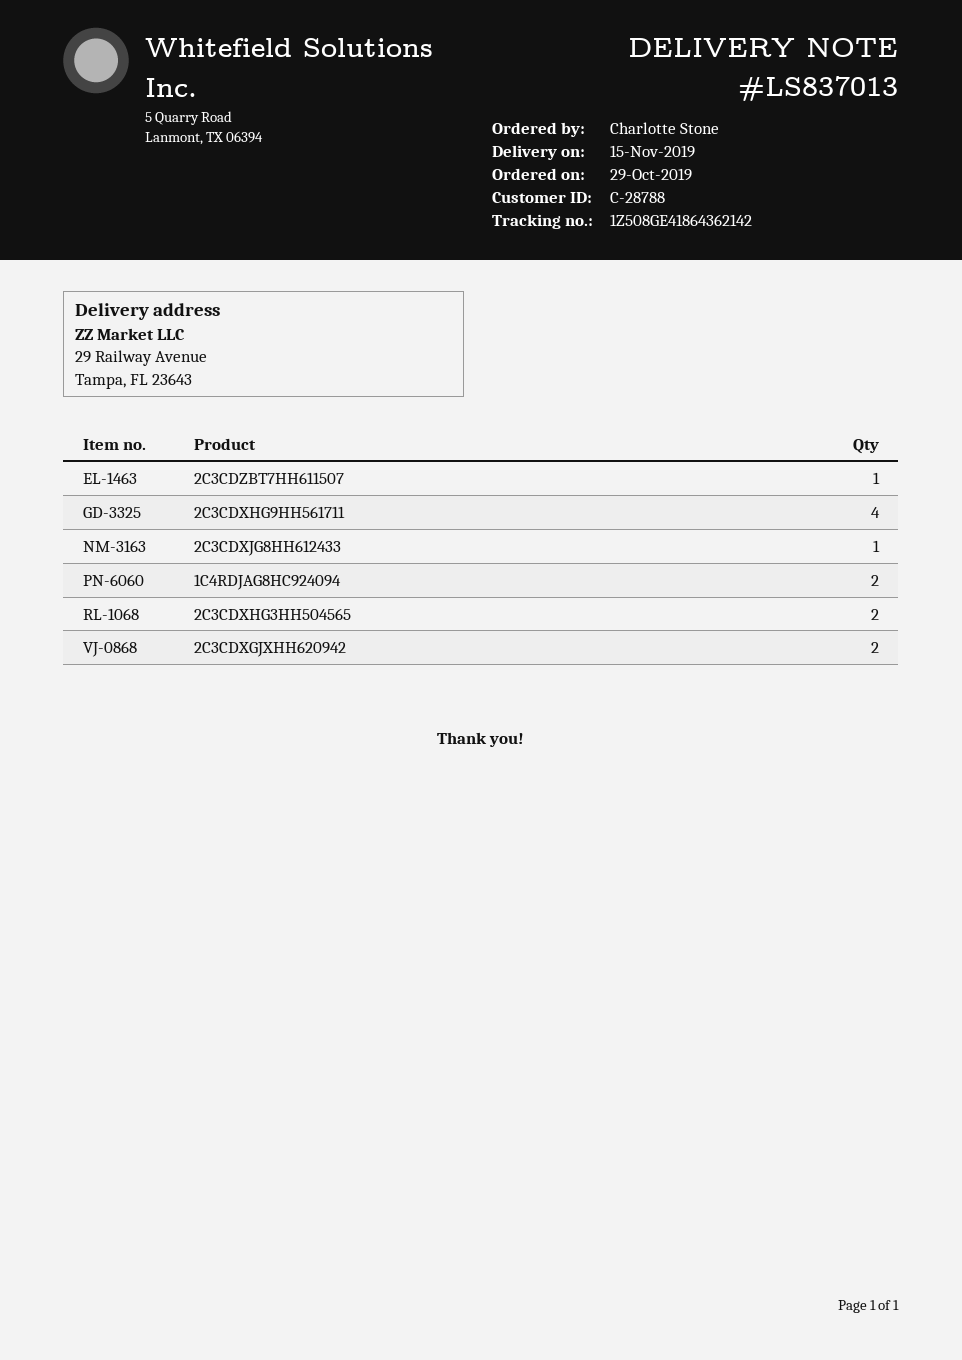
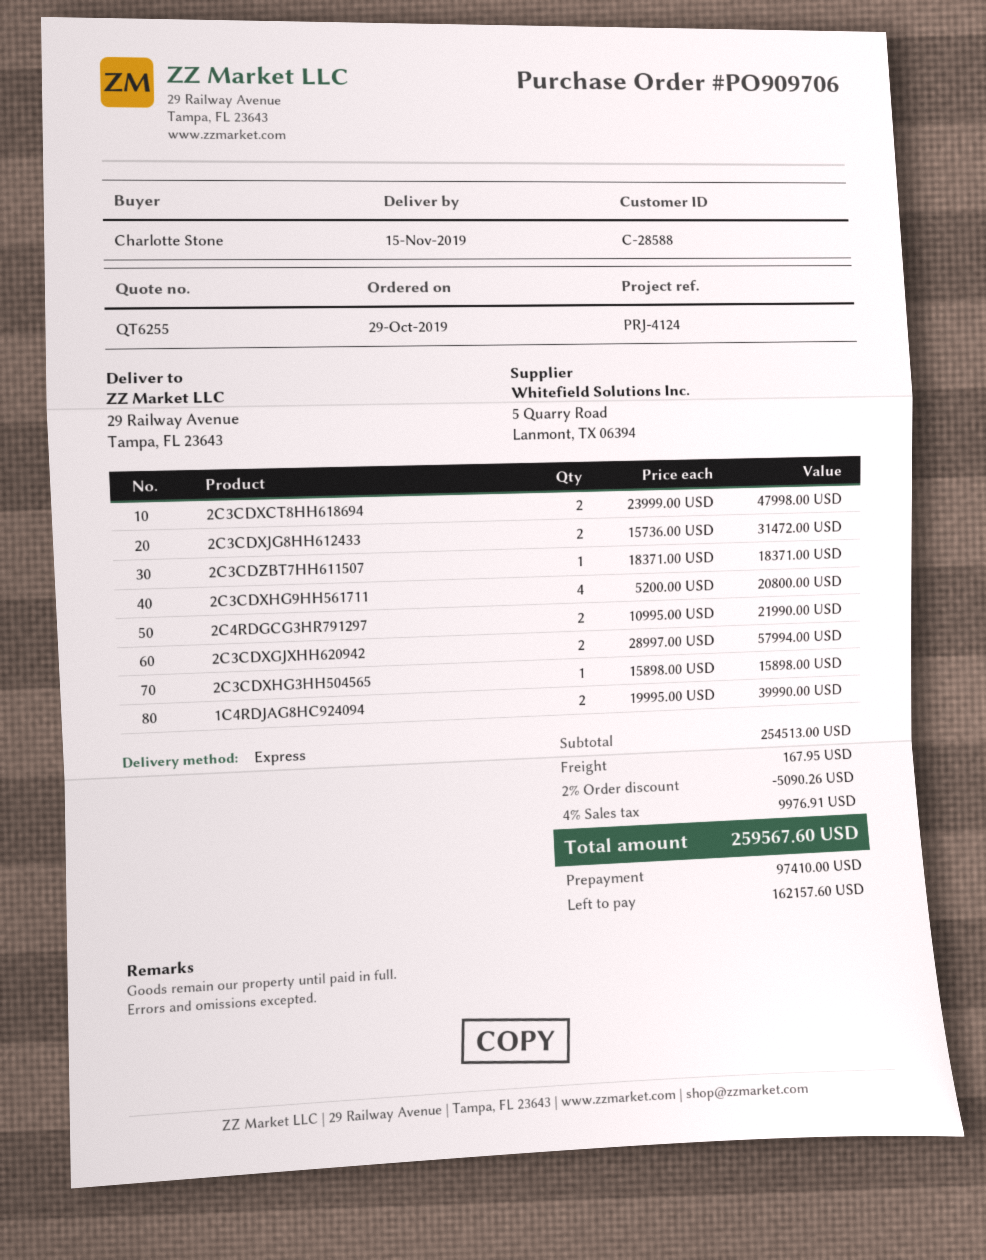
customer number: C-28788 -> C-28588
2C3CDXJG8HH612433: 1 -> 2
2C3CDXHG3HH504565: 2 -> 1
2C3CDXCT8HH618694: none -> 2
2C4RDGCG3HR791297: none -> 2

